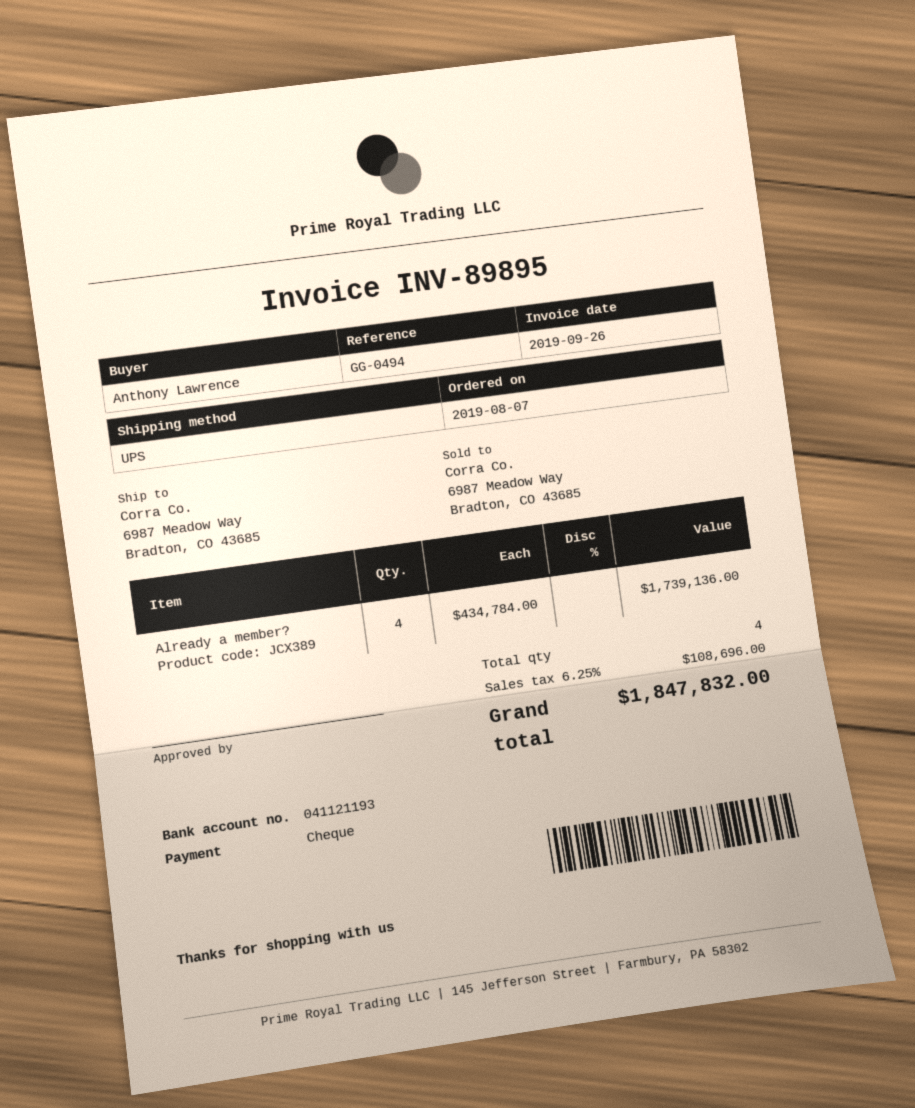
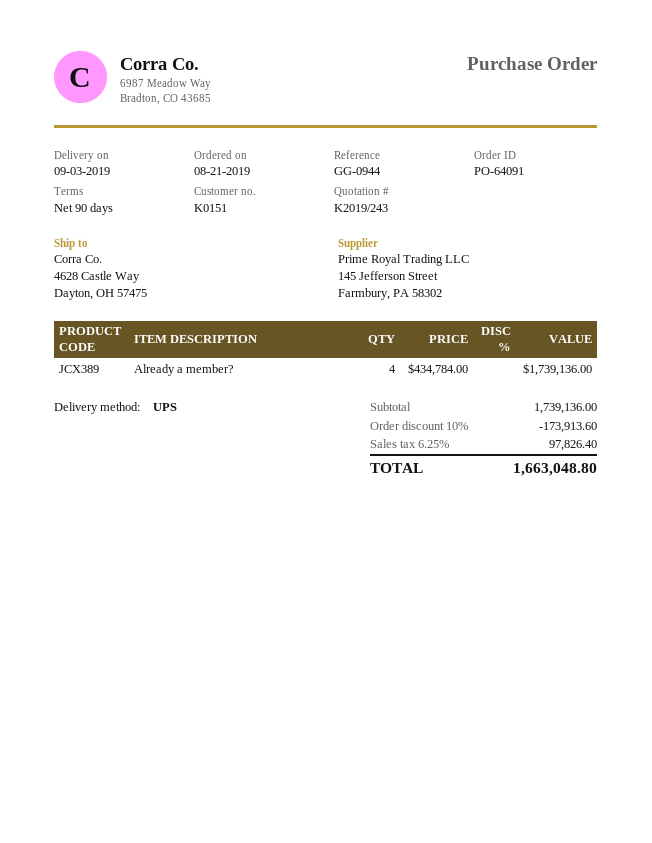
order date: 2019-08-07 -> 2019-08-21
reference: GG-0494 -> GG-0944
ship to: 6987 Meadow Way, Bradton, CO 43685 -> 4628 Castle Way, Dayton, OH 57475
discount: none -> 10% = 173913.60
tax: 6.25% = 108696.00 -> 6.25% = 97826.40
total: 1847832.00 -> 1663048.80

